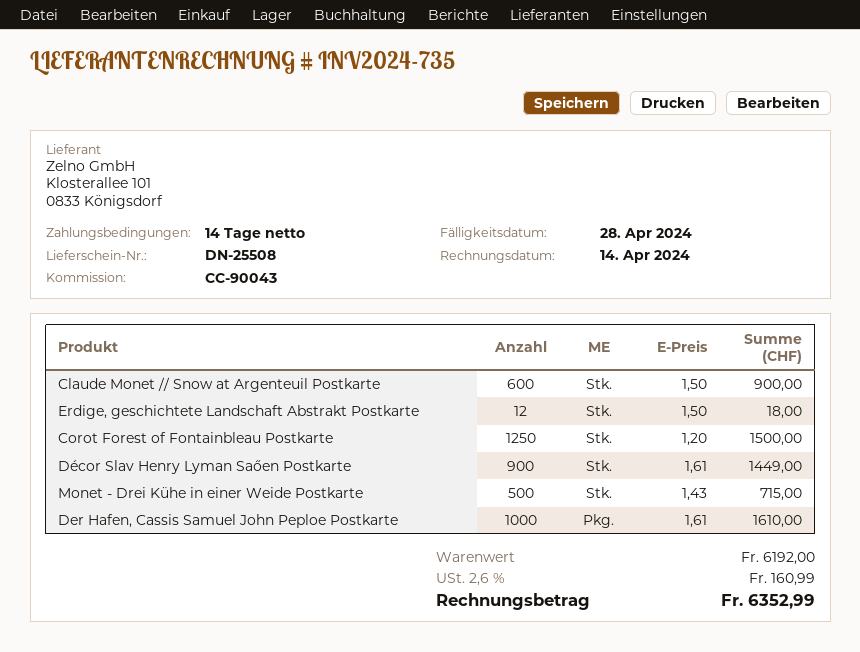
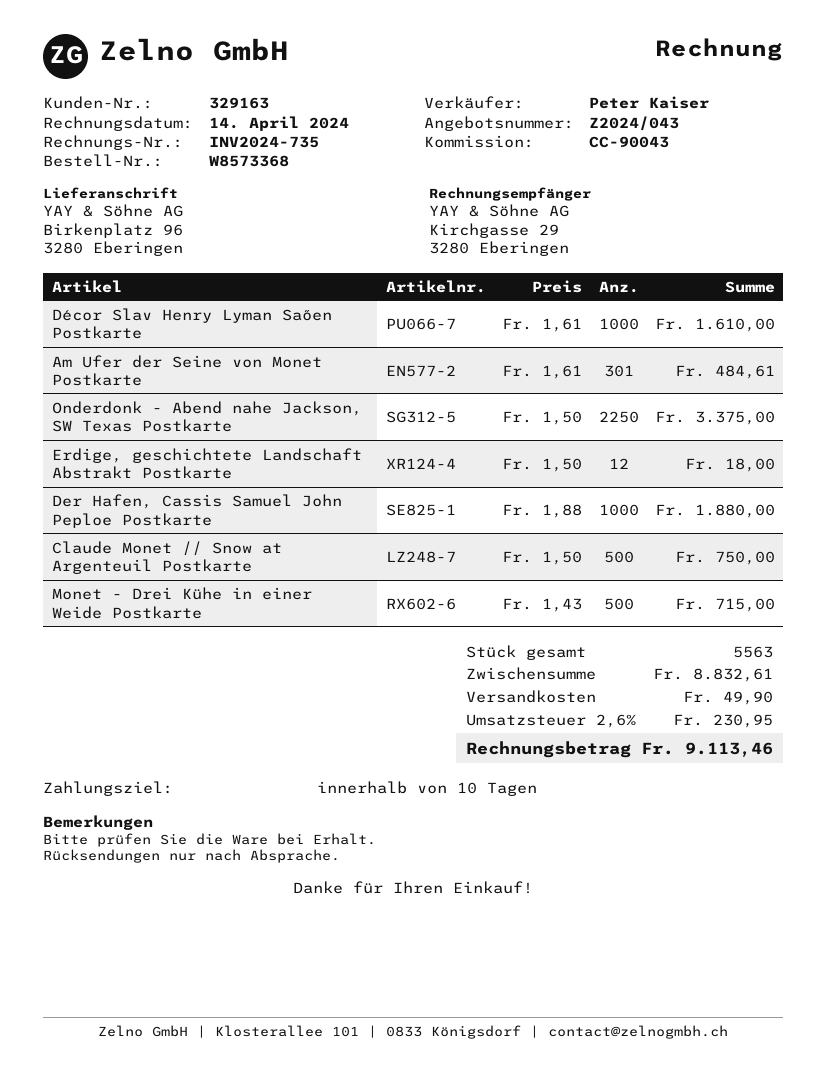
payment terms: 14 days -> 10 days
Claude Monet // Snow at Argenteuil Postkarte: 600 x 1.50 = 900.00 -> 500 x 1.50 = 750.00
Corot Forest of Fontainbleau Postkarte: 1250 x 1.20 = 1500.00 -> none
Décor Slav Henry Lyman Saően Postkarte: 900 x 1.61 = 1449.00 -> 1000 x 1.61 = 1610.00
Der Hafen, Cassis Samuel John Peploe Postkarte: 1000 x 1.61 = 1610.00 -> 1000 x 1.88 = 1880.00
Am Ufer der Seine von Monet Postkarte: none -> 301 x 1.61 = 484.61
Onderdonk - Abend nahe Jackson, SW Texas Postkarte: none -> 2250 x 1.50 = 3375.00
subtotal: 6192.00 -> 8832.61
shipping: none -> 49.90
tax: 2.6% = 160.99 -> 2.6% = 230.95
total: 6352.99 -> 9113.46

